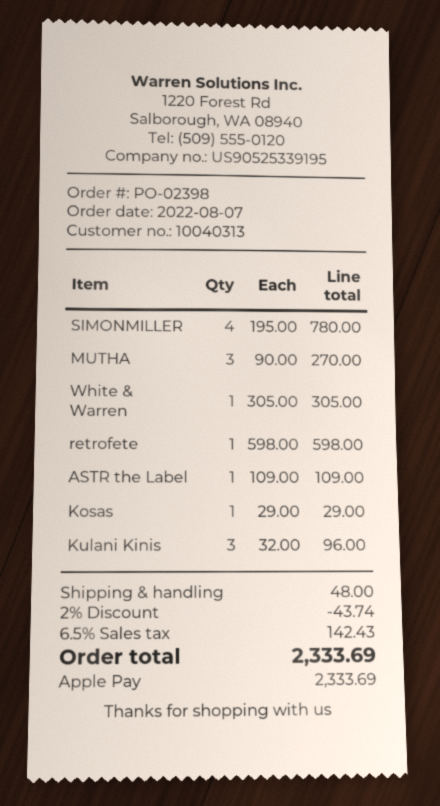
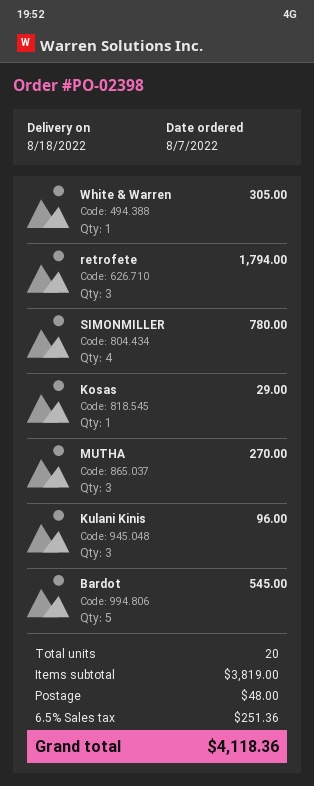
retrofete: 1 for 598.00 -> 3 for 1794.00
ASTR the Label: 1 for 109.00 -> none
Bardot: none -> 5 for 545.00
discount: 2% = 43.74 -> none
tax: 6.5% = 142.43 -> 6.5% = 251.36
total: 2333.69 -> 4118.36

